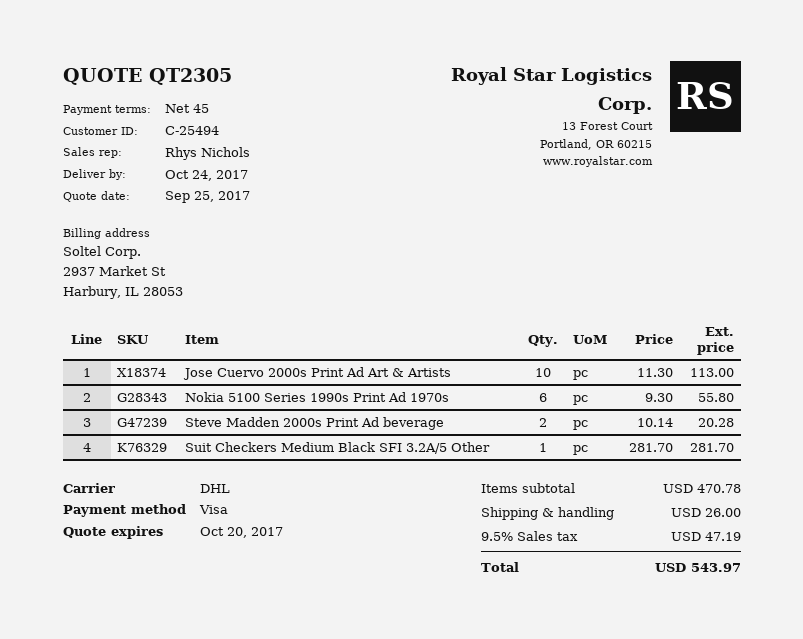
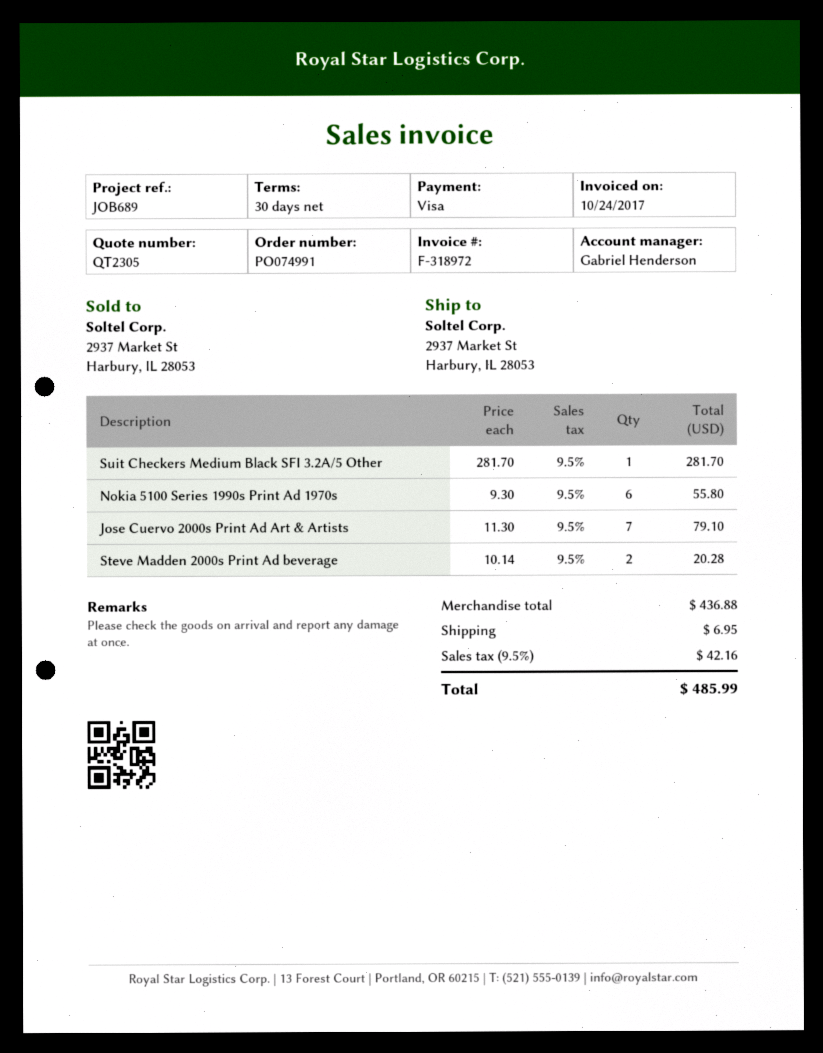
payment terms: 45 days -> 30 days
sales rep: Rhys Nichols -> Gabriel Henderson
Jose Cuervo 2000s Print Ad Art & Artists: 10 x 11.30 = 113.00 -> 7 x 11.30 = 79.10
subtotal: 470.78 -> 436.88
shipping: 26.00 -> 6.95
tax: 9.5% = 47.19 -> 9.5% = 42.16
total: 543.97 -> 485.99

